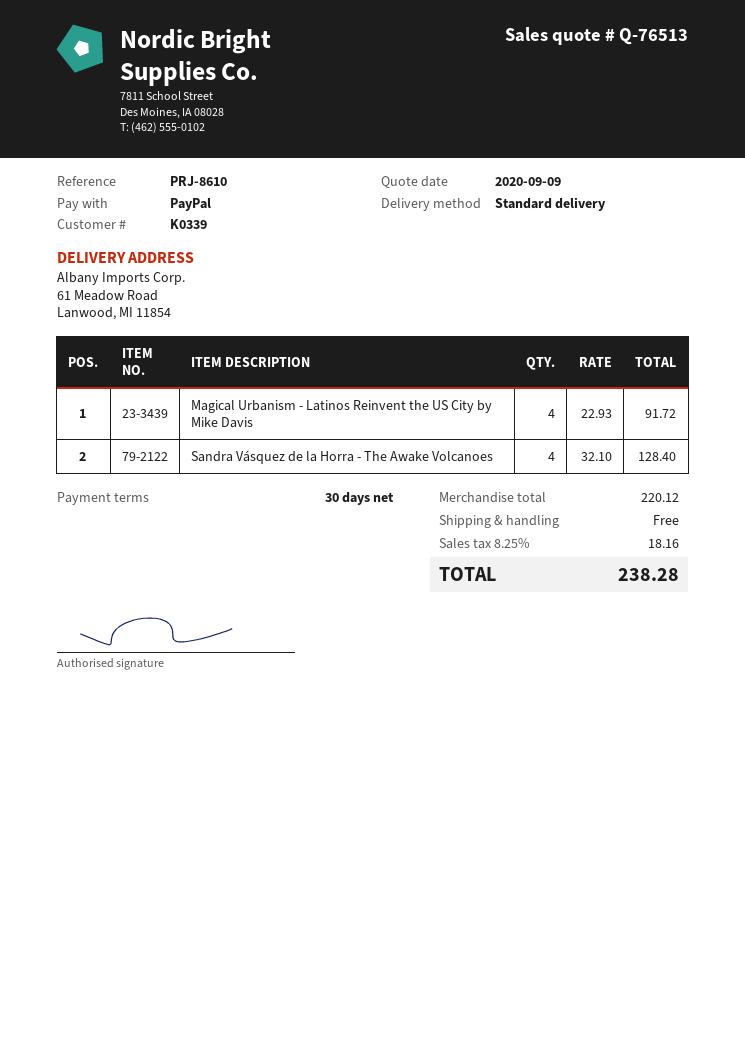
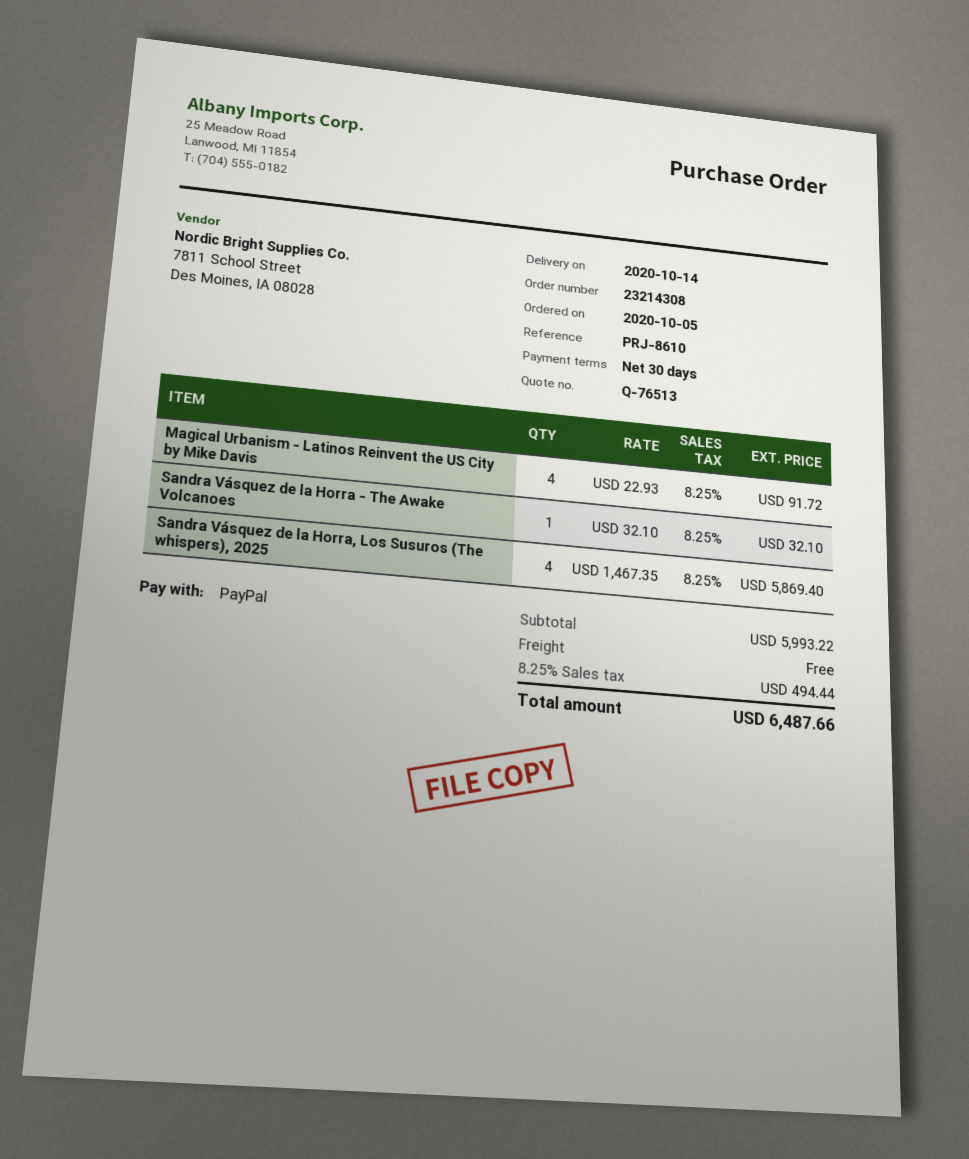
Sandra Vásquez de la Horra - The Awake Volcanoes: 4 x 32.10 = 128.40 -> 1 x 32.10 = 32.10
Sandra Vásquez de la Horra, Los Susuros (The whispers), 2025: none -> 4 x 1467.35 = 5869.40
subtotal: 220.12 -> 5993.22
tax: 8.25% = 18.16 -> 8.25% = 494.44
total: 238.28 -> 6487.66

